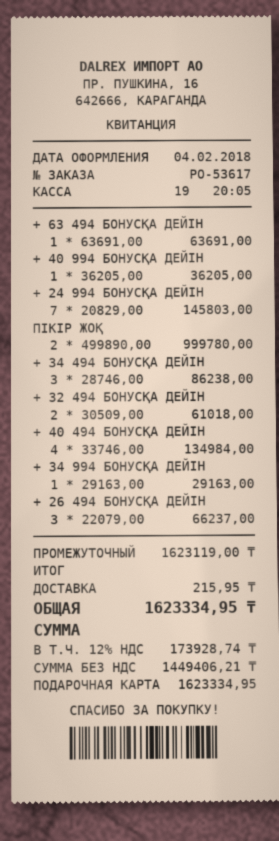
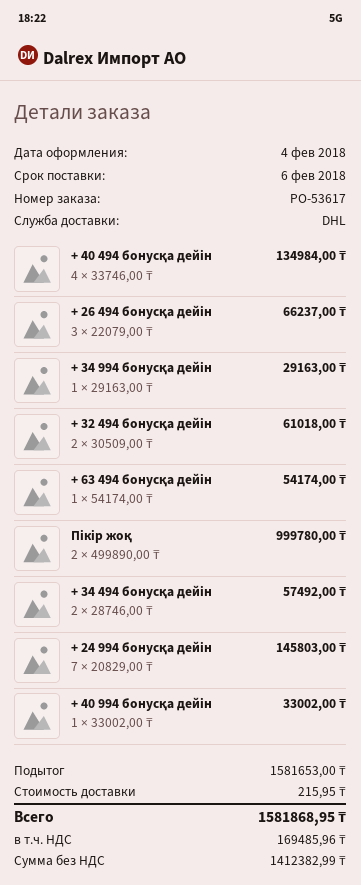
+ 63 494 БОНУСҚА ДЕЙІН: 1 x 63691.00 = 63691.00 -> 1 x 54174.00 = 54174.00
+ 40 994 БОНУСҚА ДЕЙІН: 1 x 36205.00 = 36205.00 -> 1 x 33002.00 = 33002.00
+ 34 494 БОНУСҚА ДЕЙІН: 3 x 28746.00 = 86238.00 -> 2 x 28746.00 = 57492.00
subtotal: 1623119.00 -> 1581653.00
net: 1449406.21 -> 1412382.99
tax: 173928.74 -> 169485.96
total: 1623334.95 -> 1581868.95

